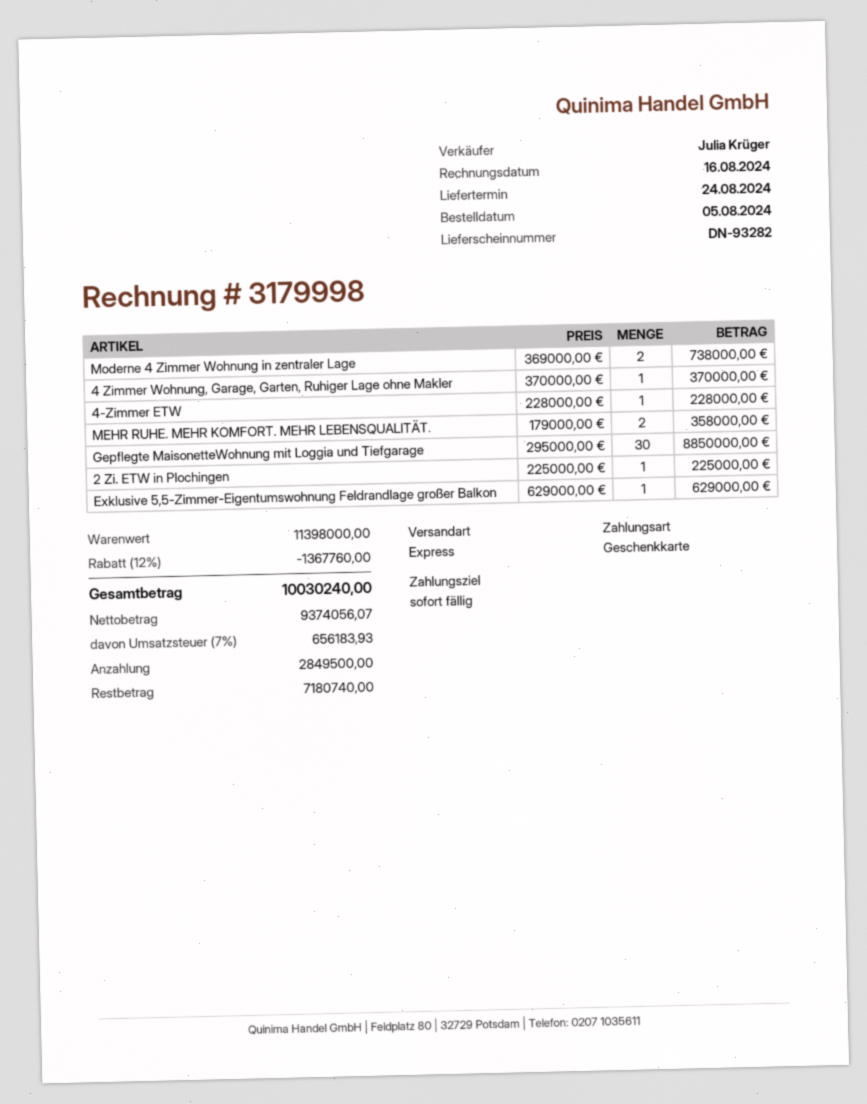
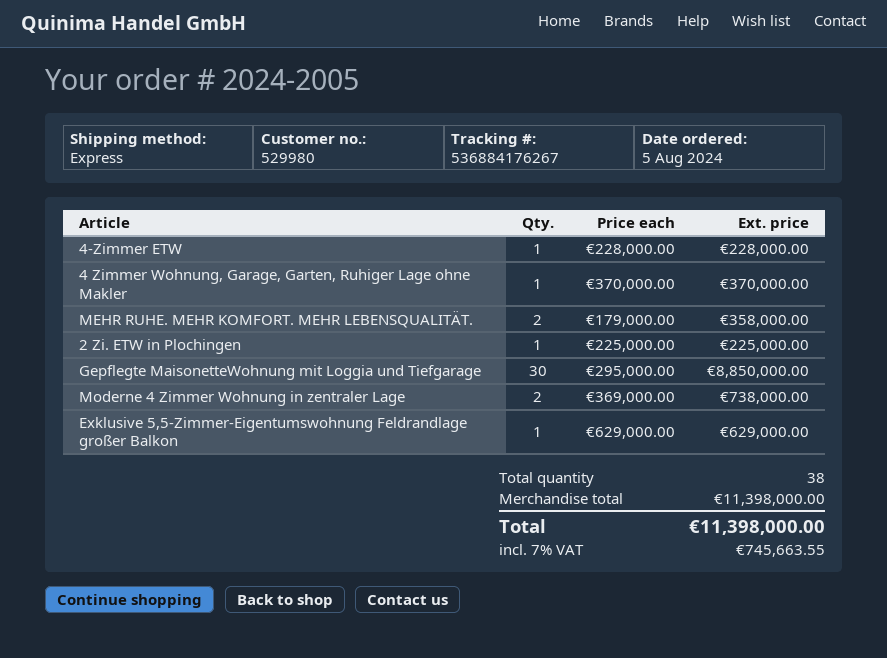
discount: 12% = 1367760.00 -> none
tax: 7% = 656183.93 -> 7% = 745663.55
total: 10030240.00 -> 11398000.00

